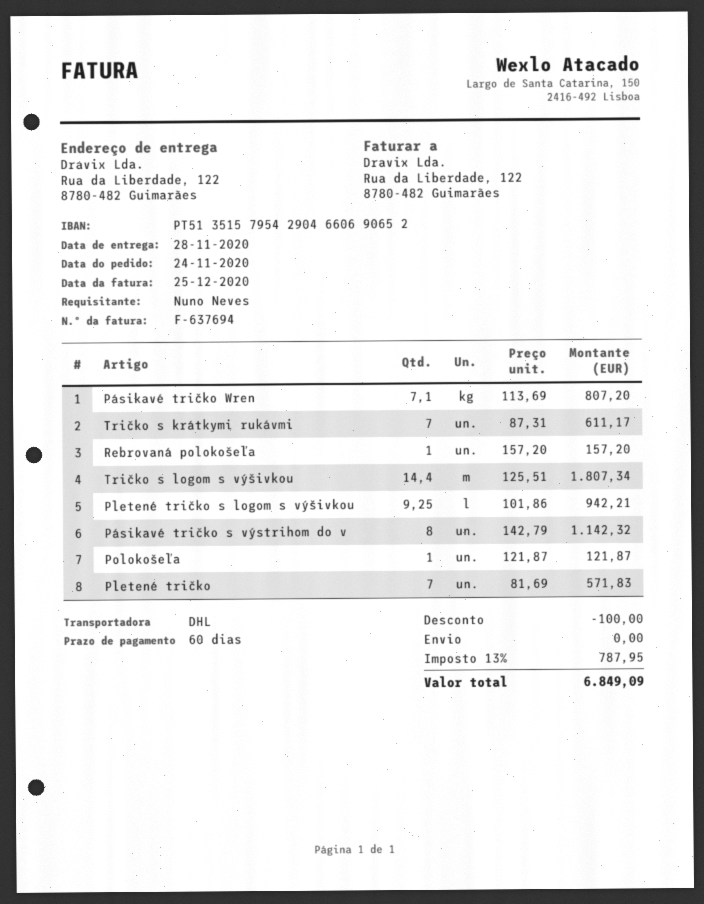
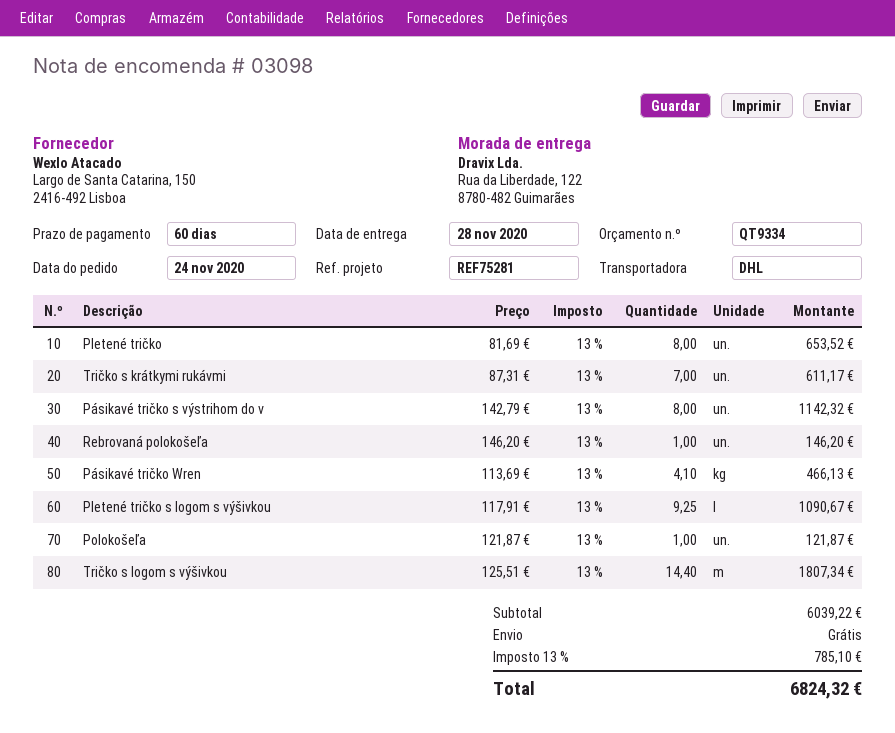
Pásikavé tričko Wren: 7.1 x 113.69 = 807.20 -> 4.1 x 113.69 = 466.13
Rebrovaná polokošeľa: 1 x 157.20 = 157.20 -> 1 x 146.20 = 146.20
Pletené tričko s logom s výšivkou: 9.25 x 101.86 = 942.21 -> 9.25 x 117.91 = 1090.67
Pletené tričko: 7 x 81.69 = 571.83 -> 8 x 81.69 = 653.52
discount: 100.00 -> none
tax: 13% = 787.95 -> 13% = 785.10
total: 6849.09 -> 6824.32

